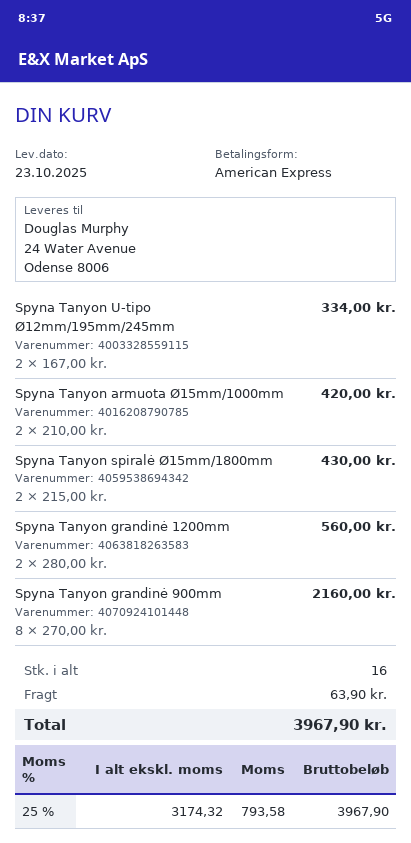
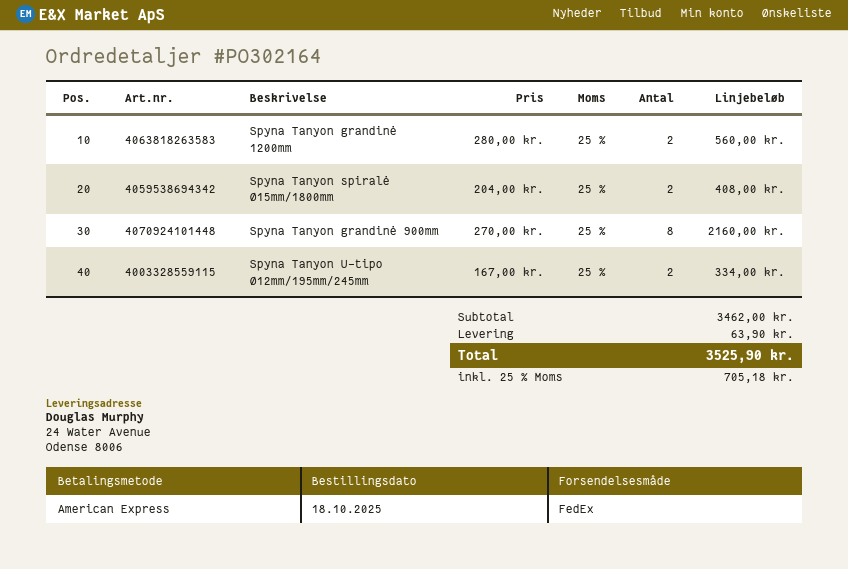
Spyna Tanyon armuota Ø15mm/1000mm: 2 x 210.00 = 420.00 -> none
Spyna Tanyon spiralė Ø15mm/1800mm: 2 x 215.00 = 430.00 -> 2 x 204.00 = 408.00
tax: 25% = 793.58 -> 25% = 705.18
total: 3967.90 -> 3525.90

